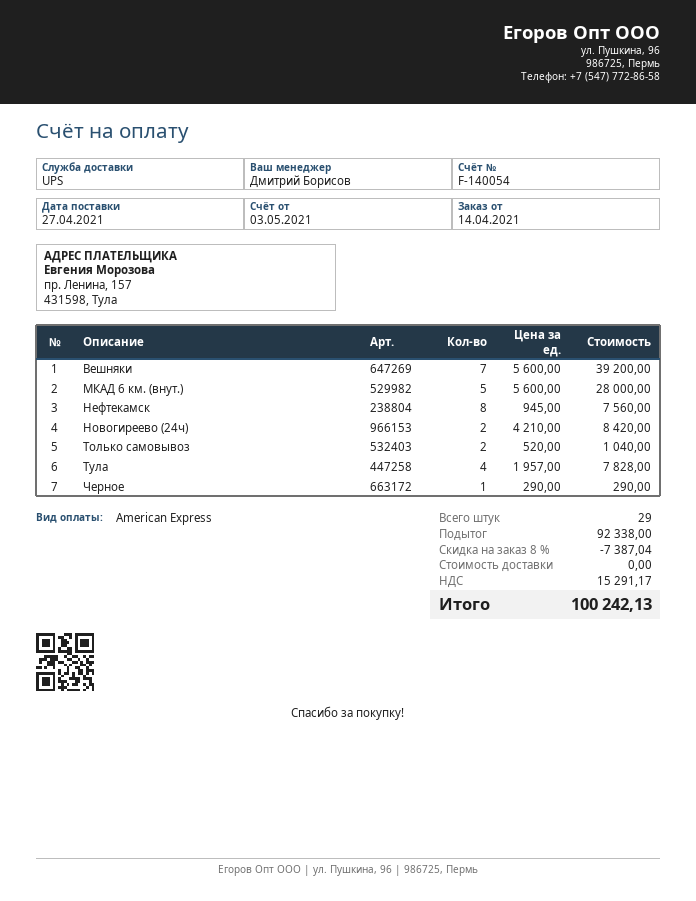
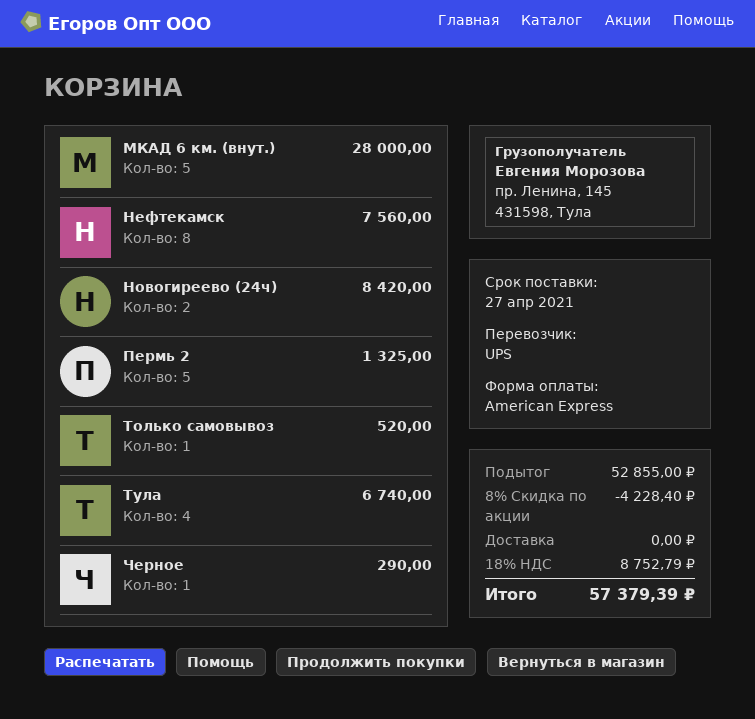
Вешняки: 7 for 39200.00 -> none
Только самовывоз: 2 for 1040.00 -> 1 for 520.00
Тула: 4 for 7828.00 -> 4 for 6740.00
Пермь 2: none -> 5 for 1325.00
subtotal: 92338.00 -> 52855.00
discount: 8% = 7387.04 -> 8% = 4228.40
tax: 15291.17 -> 8752.79
total: 100242.13 -> 57379.39

